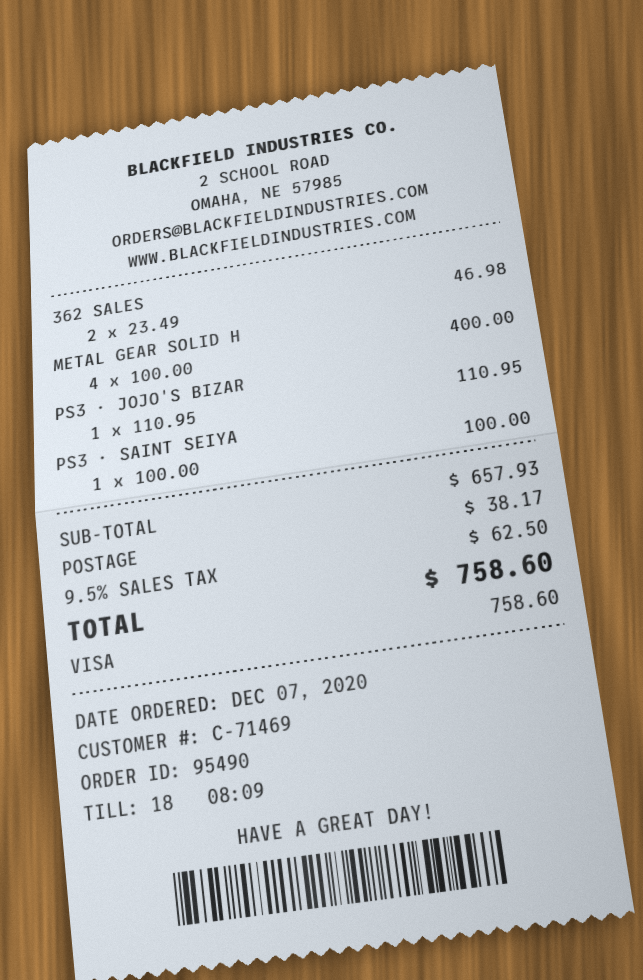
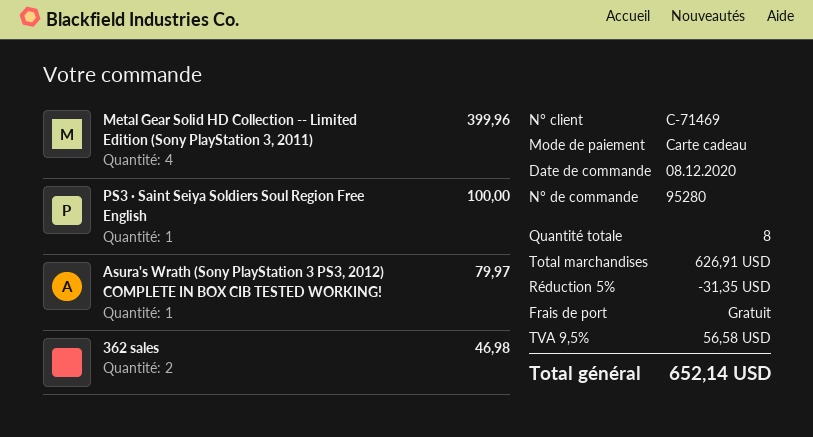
order number: 95490 -> 95280
order date: 2020-12-07 -> 2020-12-08
payment method: Visa -> gift card
METAL GEAR SOLID H: 4 for 400.00 -> 4 for 399.96
PS3 · JOJO'S BIZAR: 1 for 110.95 -> none
Asura's Wrath (Sony PlayStation 3 PS3, 2012) COMPLETE IN BOX CIB TESTED WORKING!: none -> 1 for 79.97
subtotal: 657.93 -> 626.91
discount: none -> 5% = 31.35
shipping: 38.17 -> 0.00
tax: 9.5% = 62.50 -> 9.5% = 56.58
total: 758.60 -> 652.14

